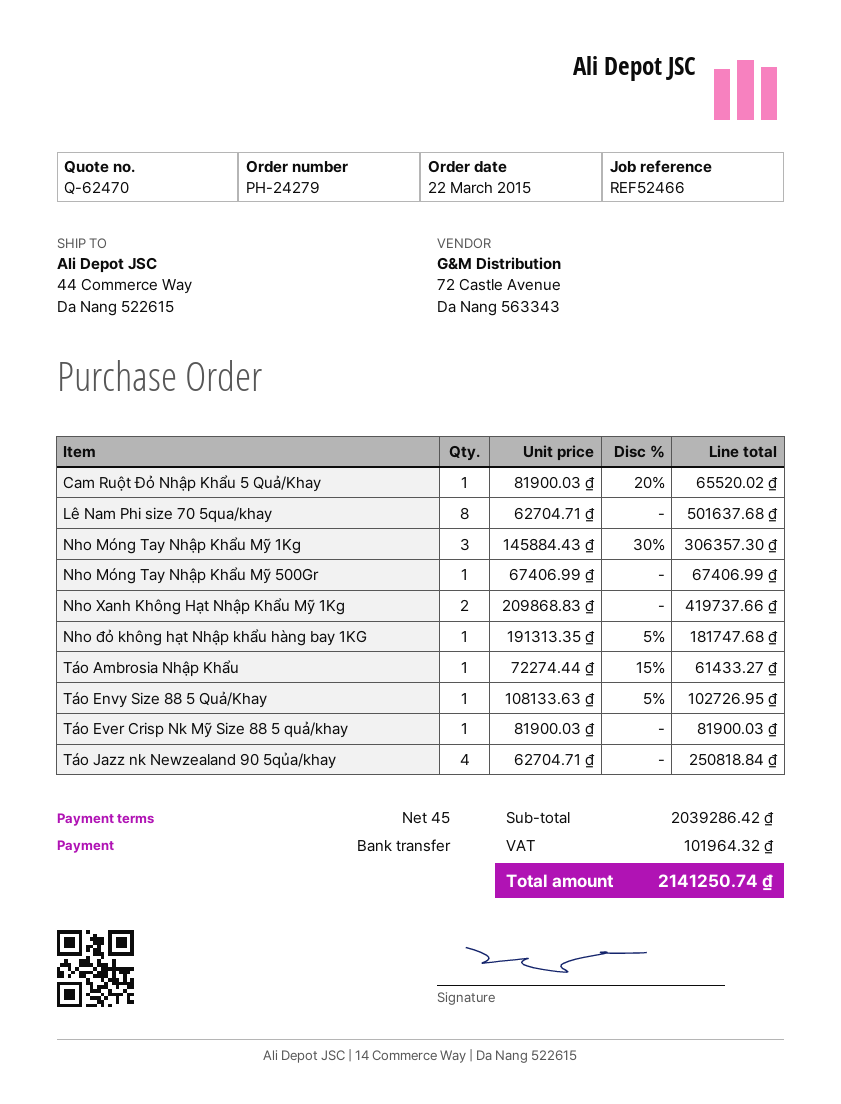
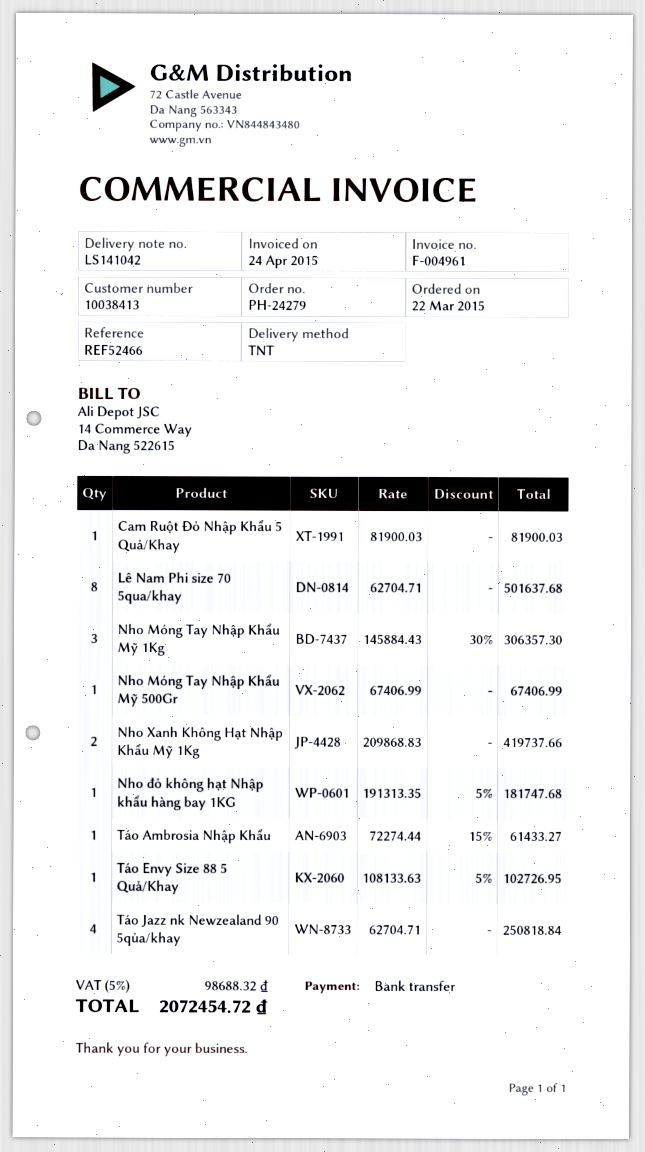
Cam Ruột Đỏ Nhập Khẩu 5 Quả/Khay: 1 x 81900.03 - 20% = 65520.02 -> 1 x 81900.03 = 81900.03
Táo Ever Crisp Nk Mỹ Size 88 5 quả/khay: 1 x 81900.03 = 81900.03 -> none
tax: 101964.32 -> 98688.32
total: 2141250.74 -> 2072454.72

